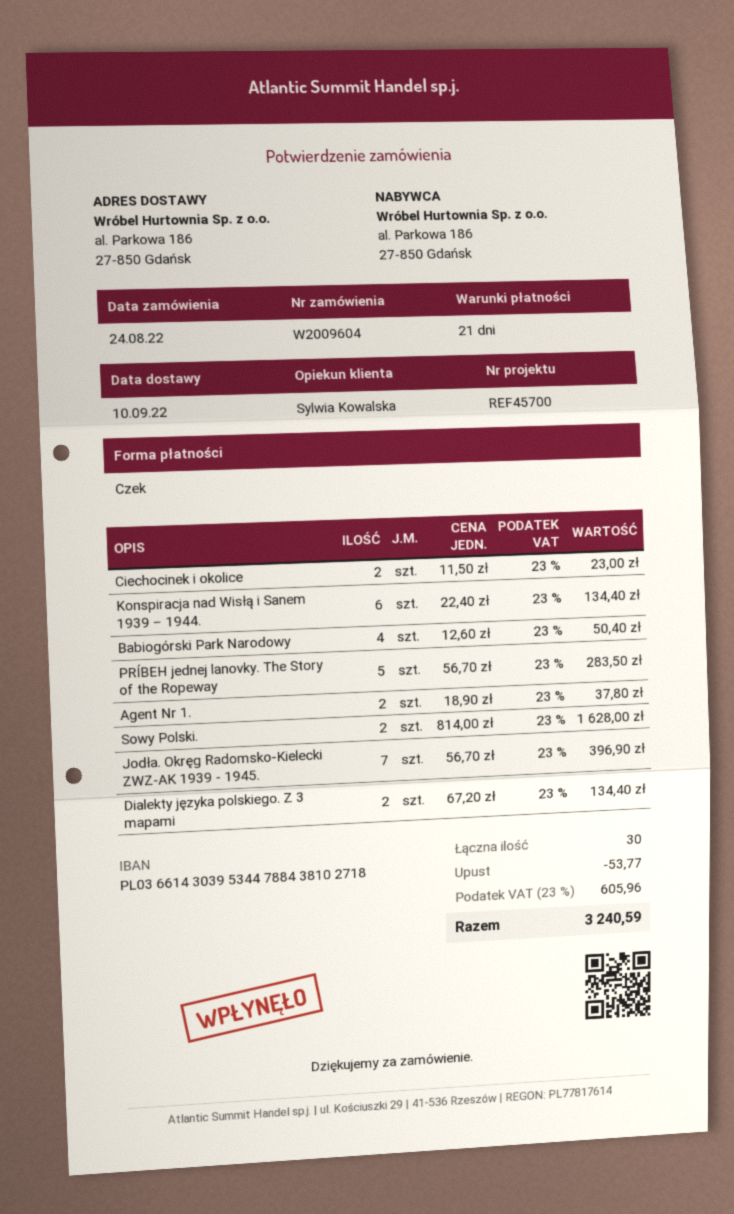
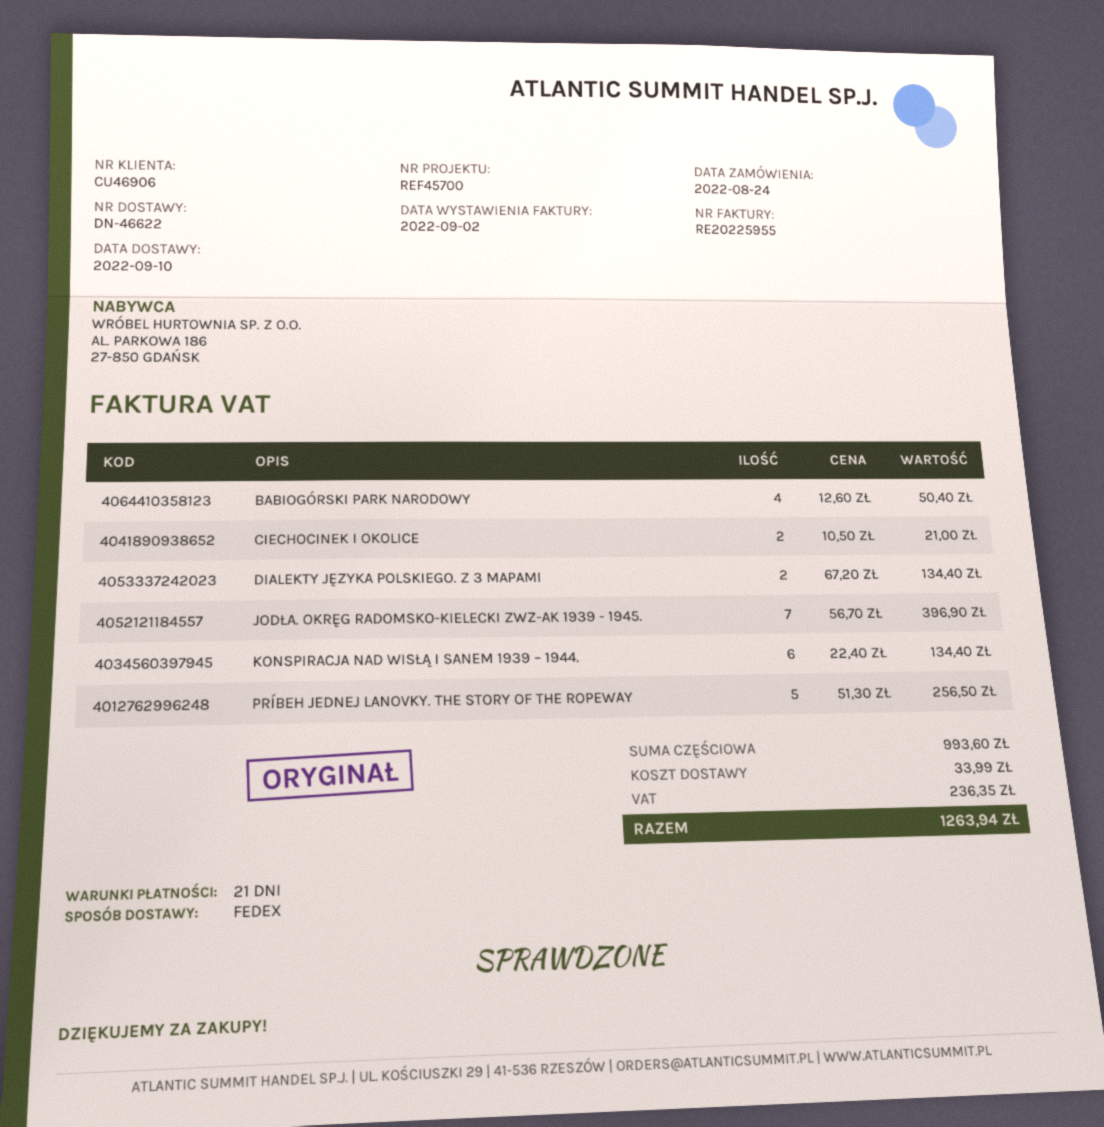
Ciechocinek i okolice: 2 x 11.50 = 23.00 -> 2 x 10.50 = 21.00
PRÍBEH jednej lanovky. The Story of the Ropeway: 5 x 56.70 = 283.50 -> 5 x 51.30 = 256.50
Agent Nr 1.: 2 x 18.90 = 37.80 -> none
Sowy Polski.: 2 x 814.00 = 1628.00 -> none
discount: 53.77 -> none
shipping: none -> 33.99
tax: 605.96 -> 236.35
total: 3240.59 -> 1263.94

